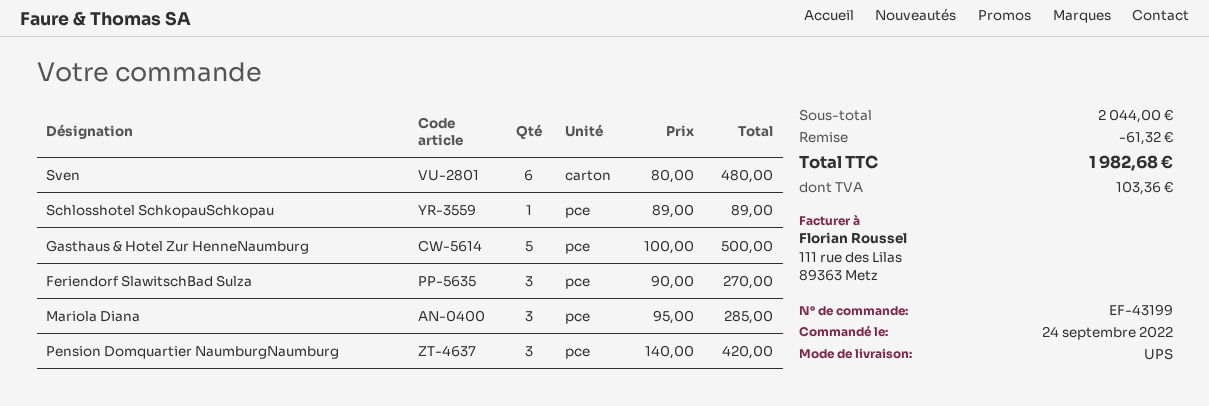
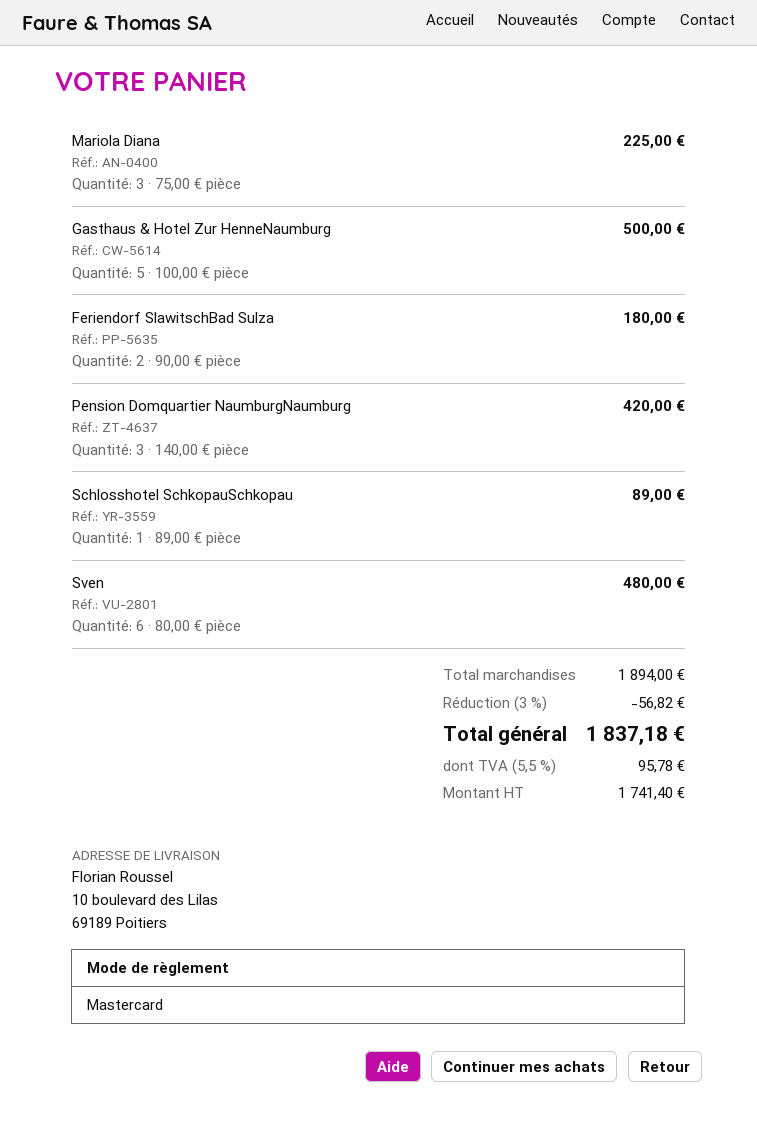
Feriendorf SlawitschBad Sulza: 3 x 90.00 = 270.00 -> 2 x 90.00 = 180.00
Mariola Diana: 3 x 95.00 = 285.00 -> 3 x 75.00 = 225.00
subtotal: 2044.00 -> 1894.00
discount: 61.32 -> 56.82
tax: 103.36 -> 95.78
total: 1982.68 -> 1837.18

